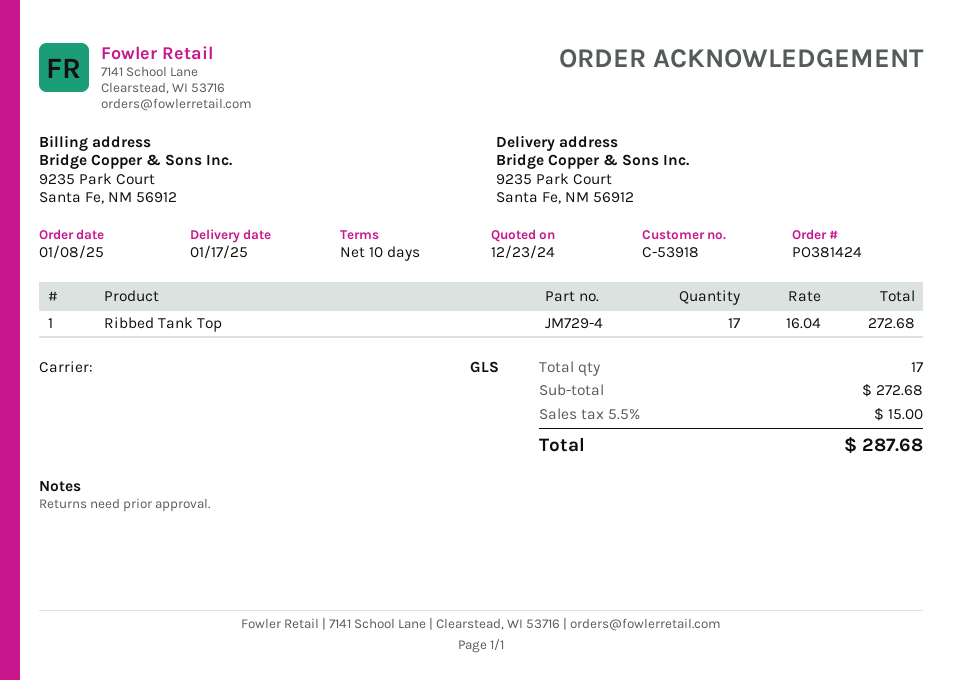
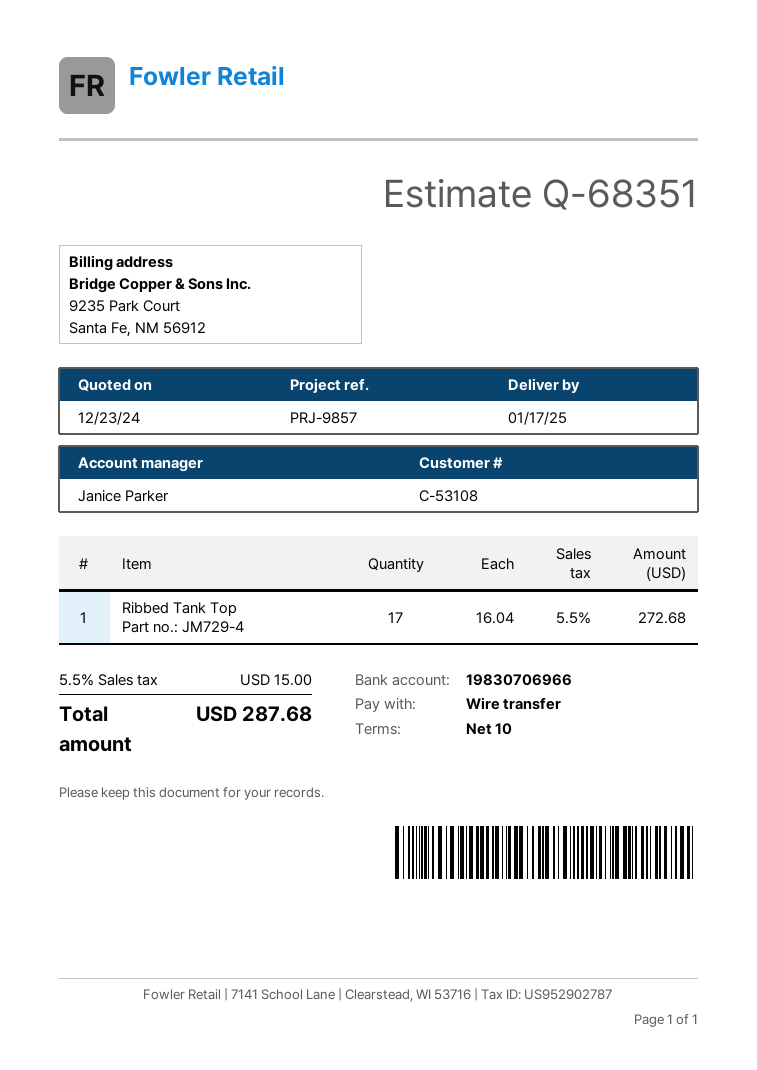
customer number: C-53918 -> C-53108

